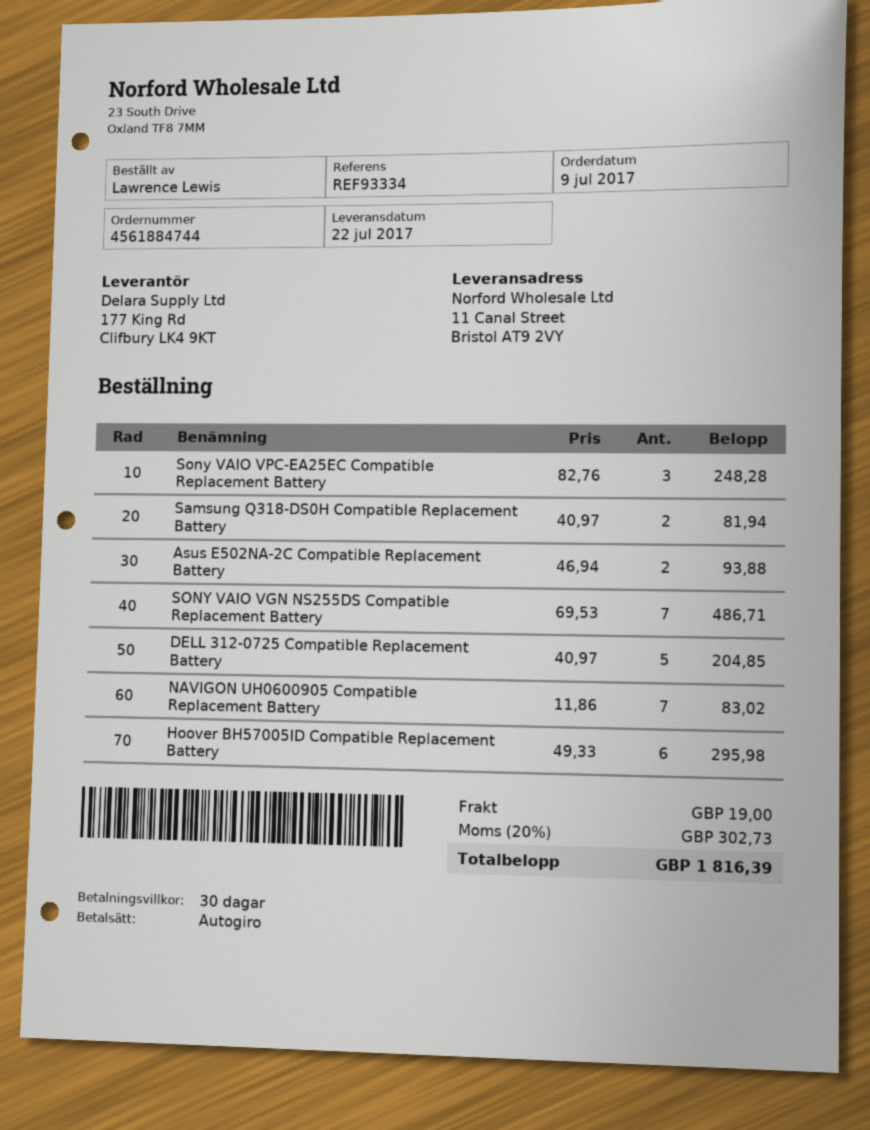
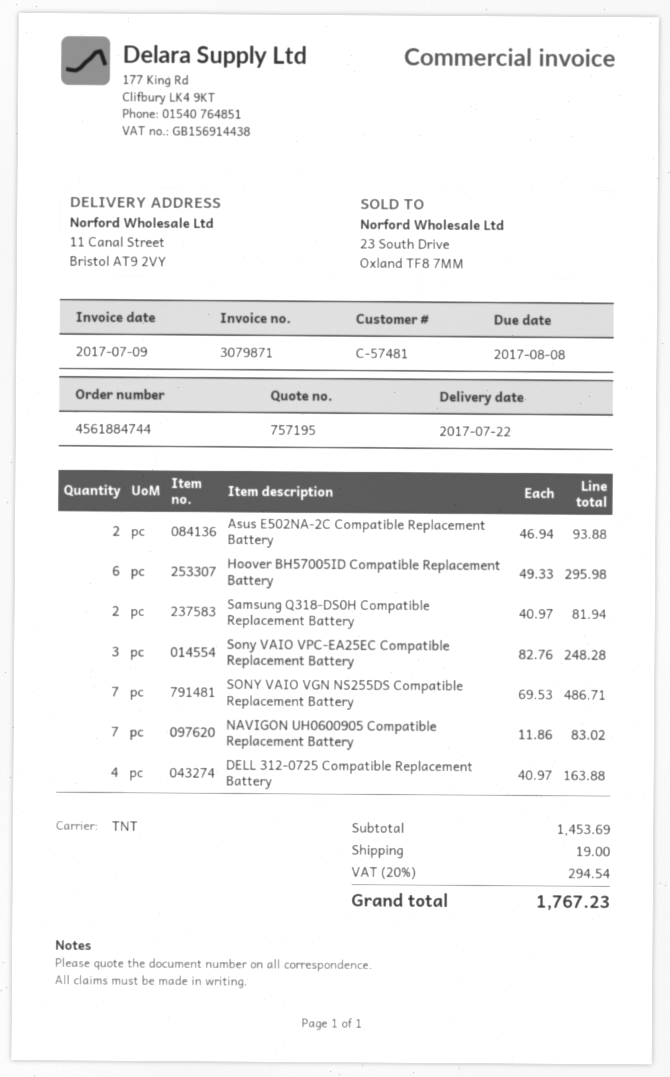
DELL 312-0725 Compatible Replacement Battery: 5 x 40.97 = 204.85 -> 4 x 40.97 = 163.88
tax: 20% = 302.73 -> 20% = 294.54
total: 1816.39 -> 1767.23

